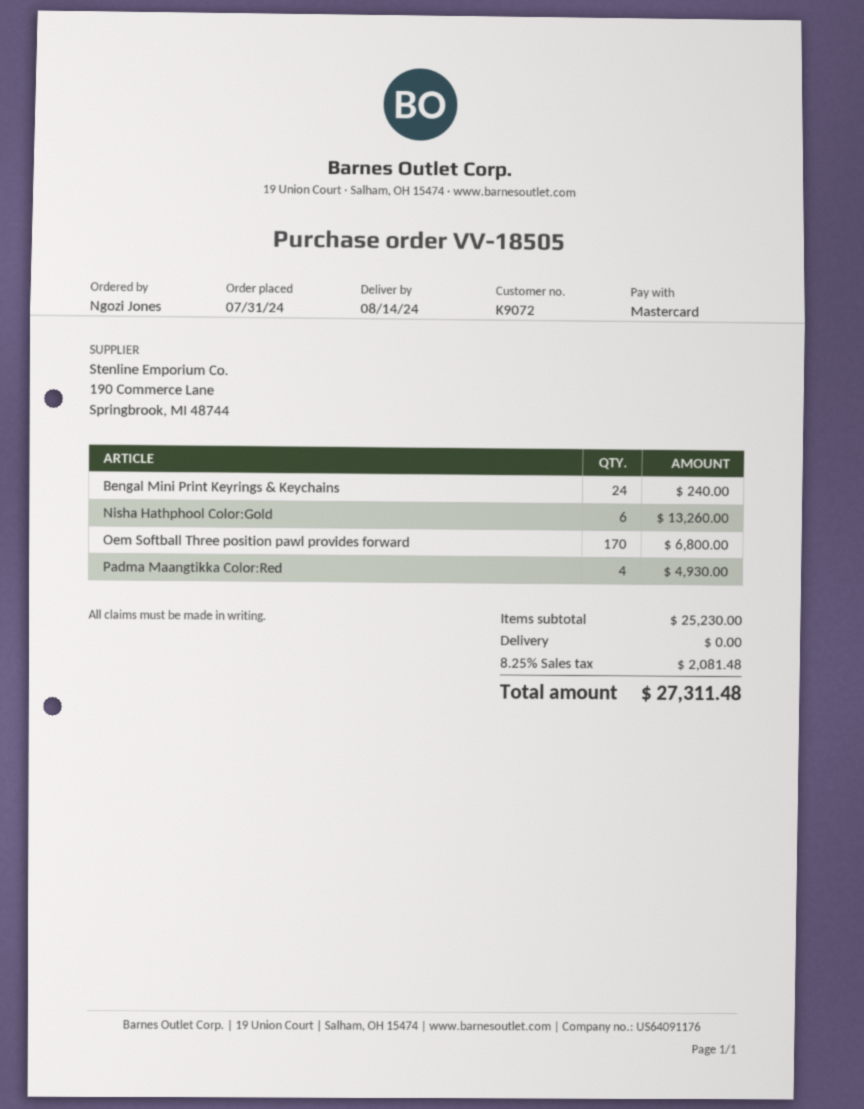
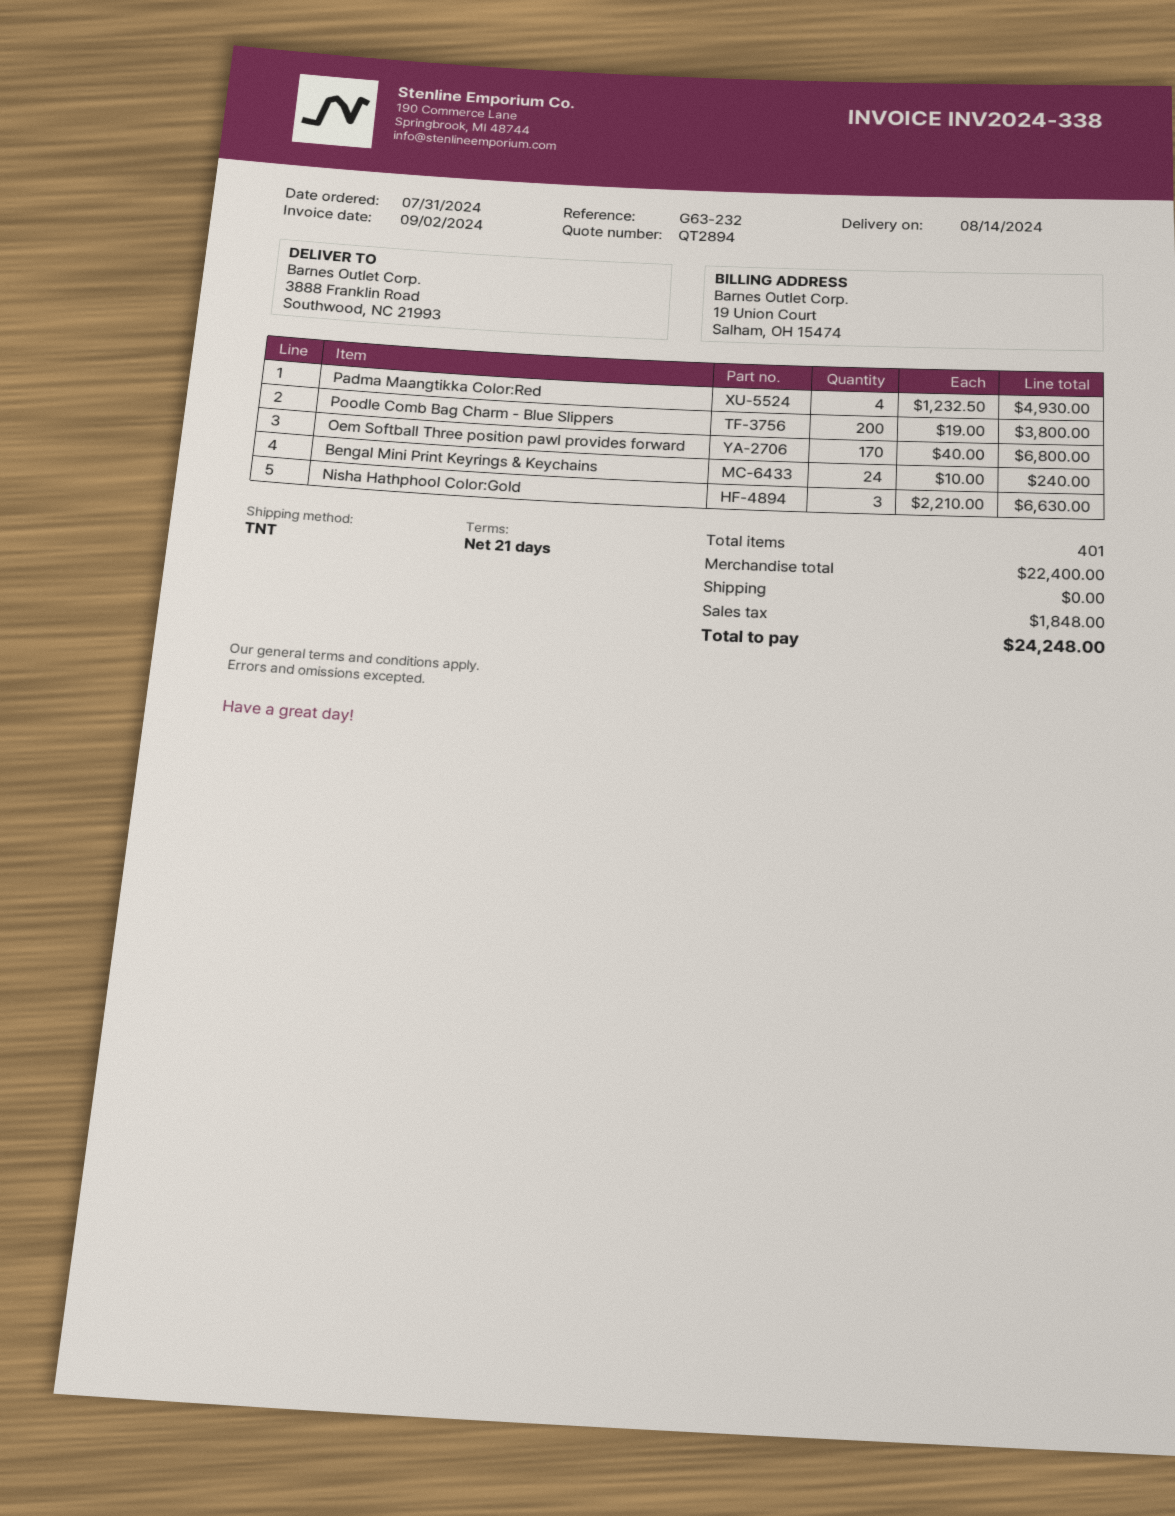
Nisha Hathphool Color:Gold: 6 for 13260.00 -> 3 for 6630.00
Poodle Comb Bag Charm - Blue Slippers: none -> 200 for 3800.00
subtotal: 25230.00 -> 22400.00
tax: 2081.48 -> 1848.00
total: 27311.48 -> 24248.00

